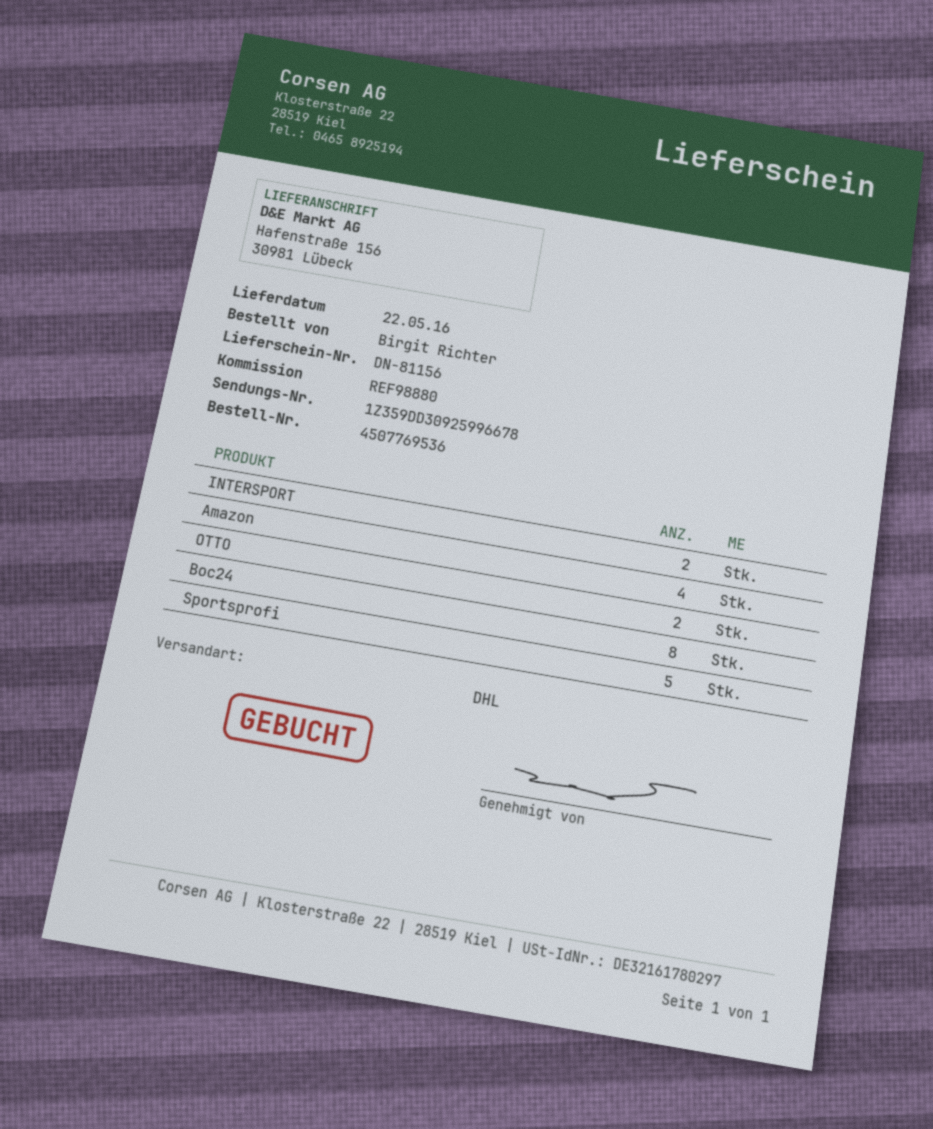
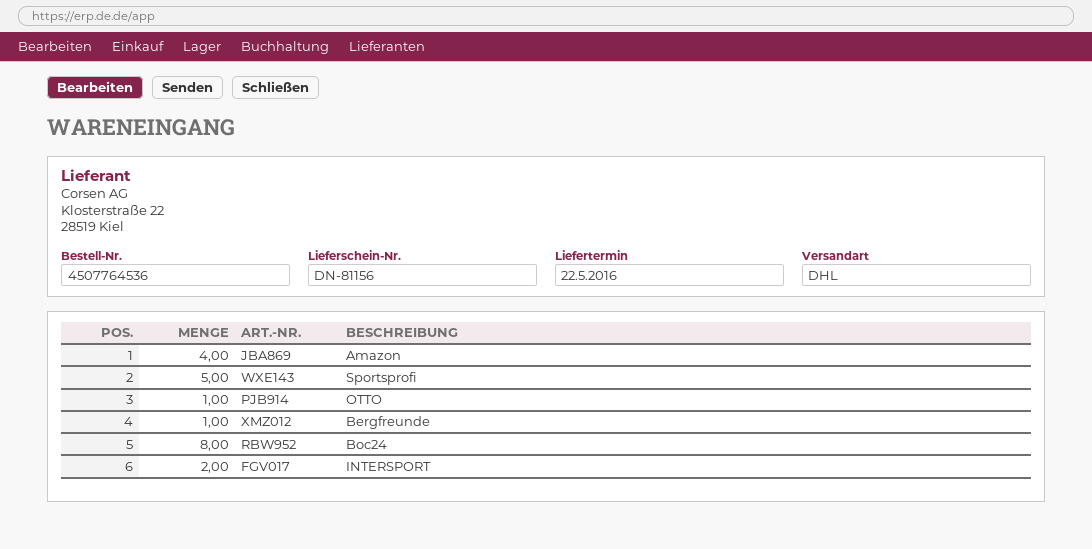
order number: 4507769536 -> 4507764536
OTTO: 2 -> 1
Bergfreunde: none -> 1

